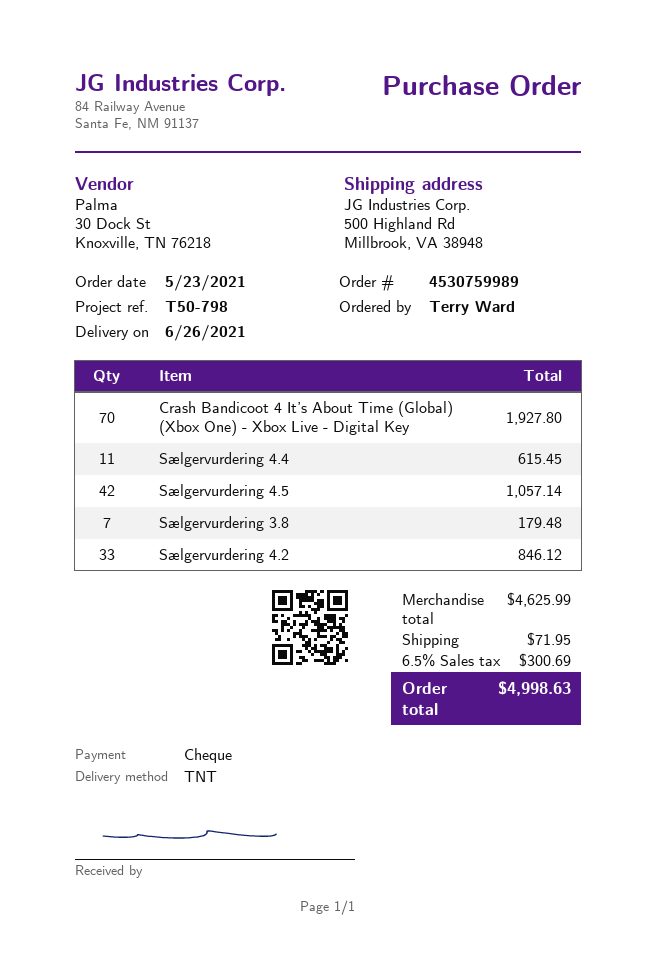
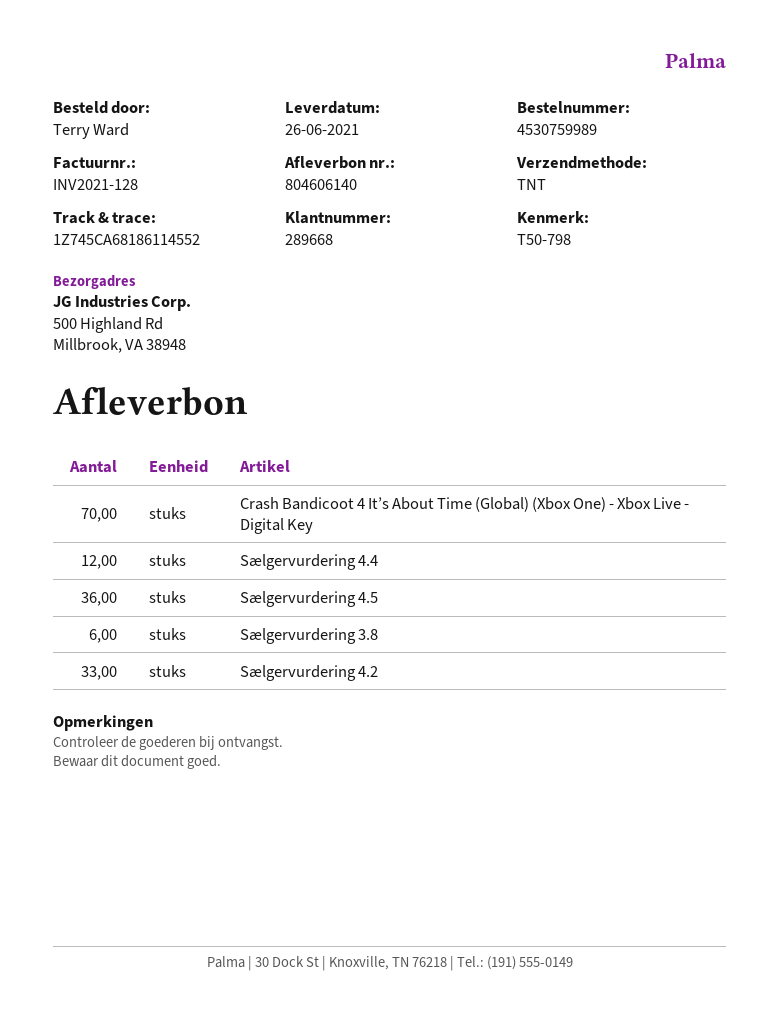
Sælgervurdering 4.4: 11 -> 12
Sælgervurdering 4.5: 42 -> 36
Sælgervurdering 3.8: 7 -> 6

